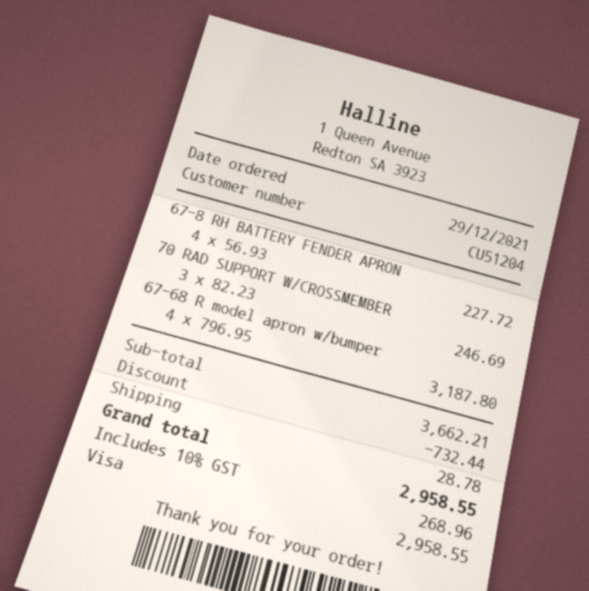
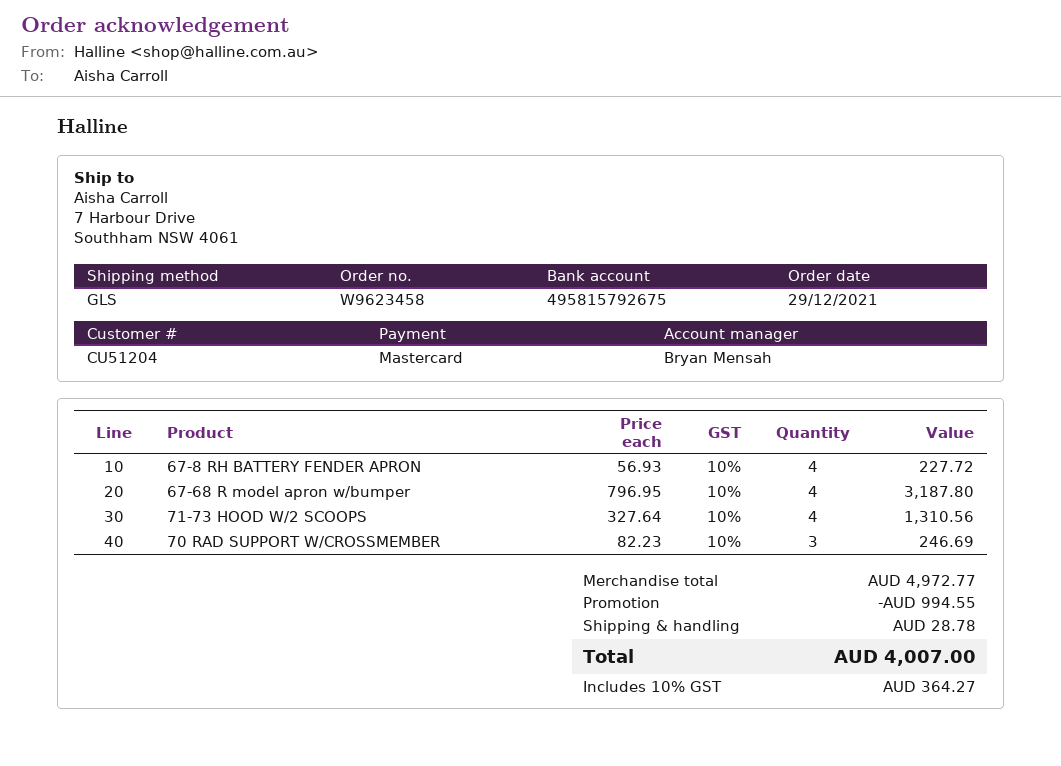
payment method: Visa -> Mastercard
71-73 HOOD W/2 SCOOPS: none -> 4 x 327.64 = 1310.56
subtotal: 3662.21 -> 4972.77
discount: 732.44 -> 994.55
tax: 10% = 268.96 -> 10% = 364.27
total: 2958.55 -> 4007.00

